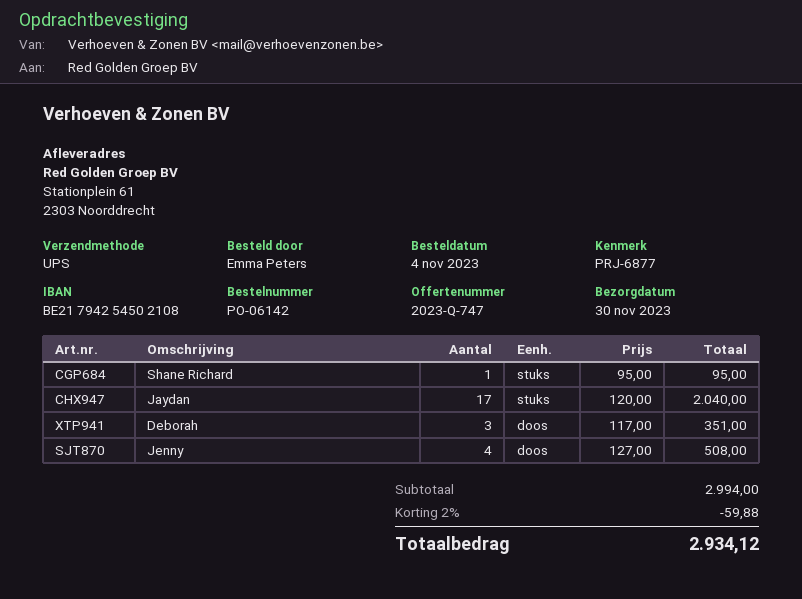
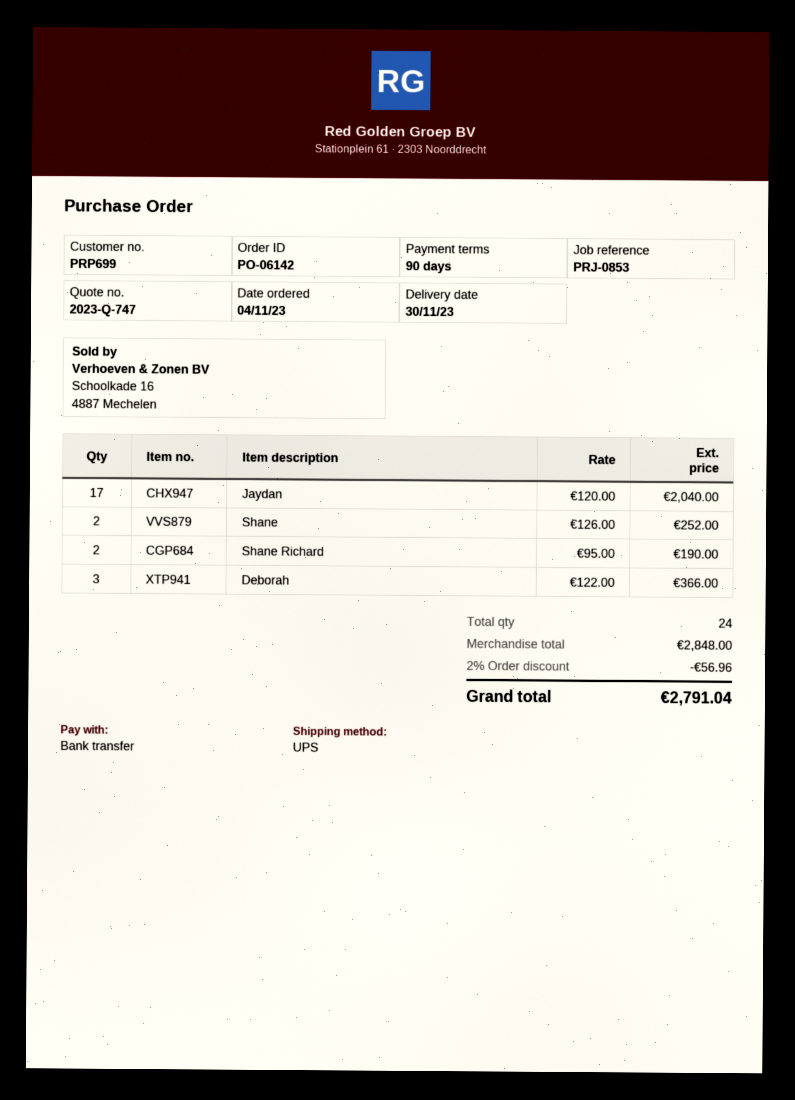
reference: PRJ-6877 -> PRJ-0853
Shane Richard: 1 x 95.00 = 95.00 -> 2 x 95.00 = 190.00
Deborah: 3 x 117.00 = 351.00 -> 3 x 122.00 = 366.00
Jenny: 4 x 127.00 = 508.00 -> none
Shane: none -> 2 x 126.00 = 252.00
subtotal: 2994.00 -> 2848.00
discount: 2% = 59.88 -> 2% = 56.96
total: 2934.12 -> 2791.04

